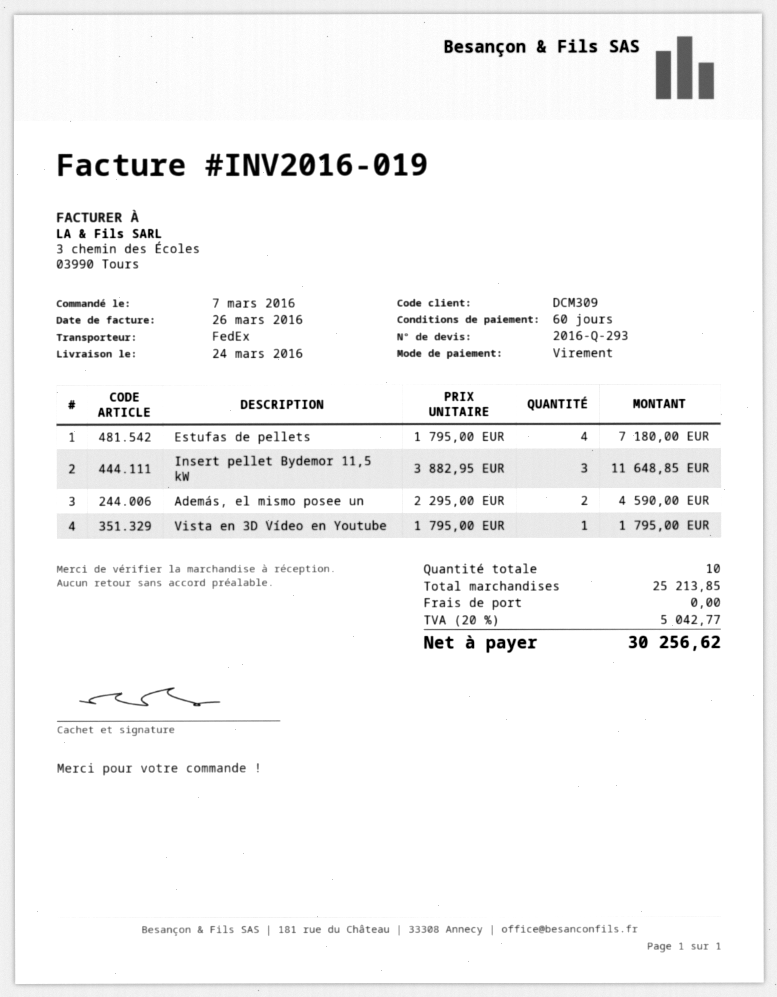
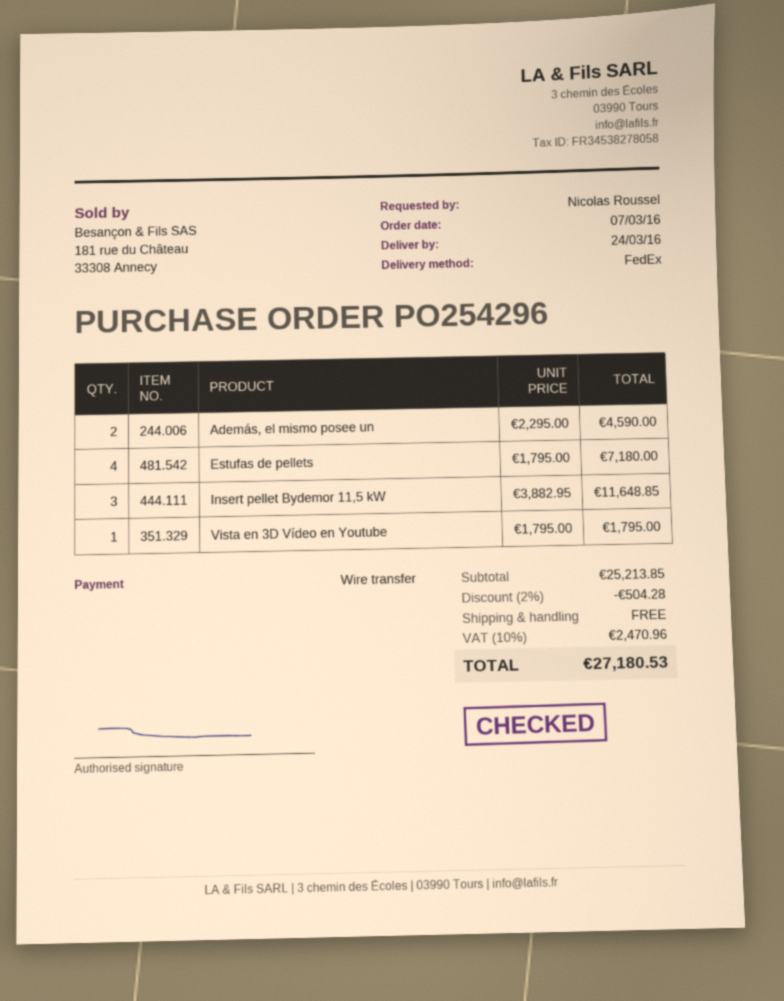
discount: none -> 2% = 504.28
tax: 20% = 5042.77 -> 10% = 2470.96
total: 30256.62 -> 27180.53

